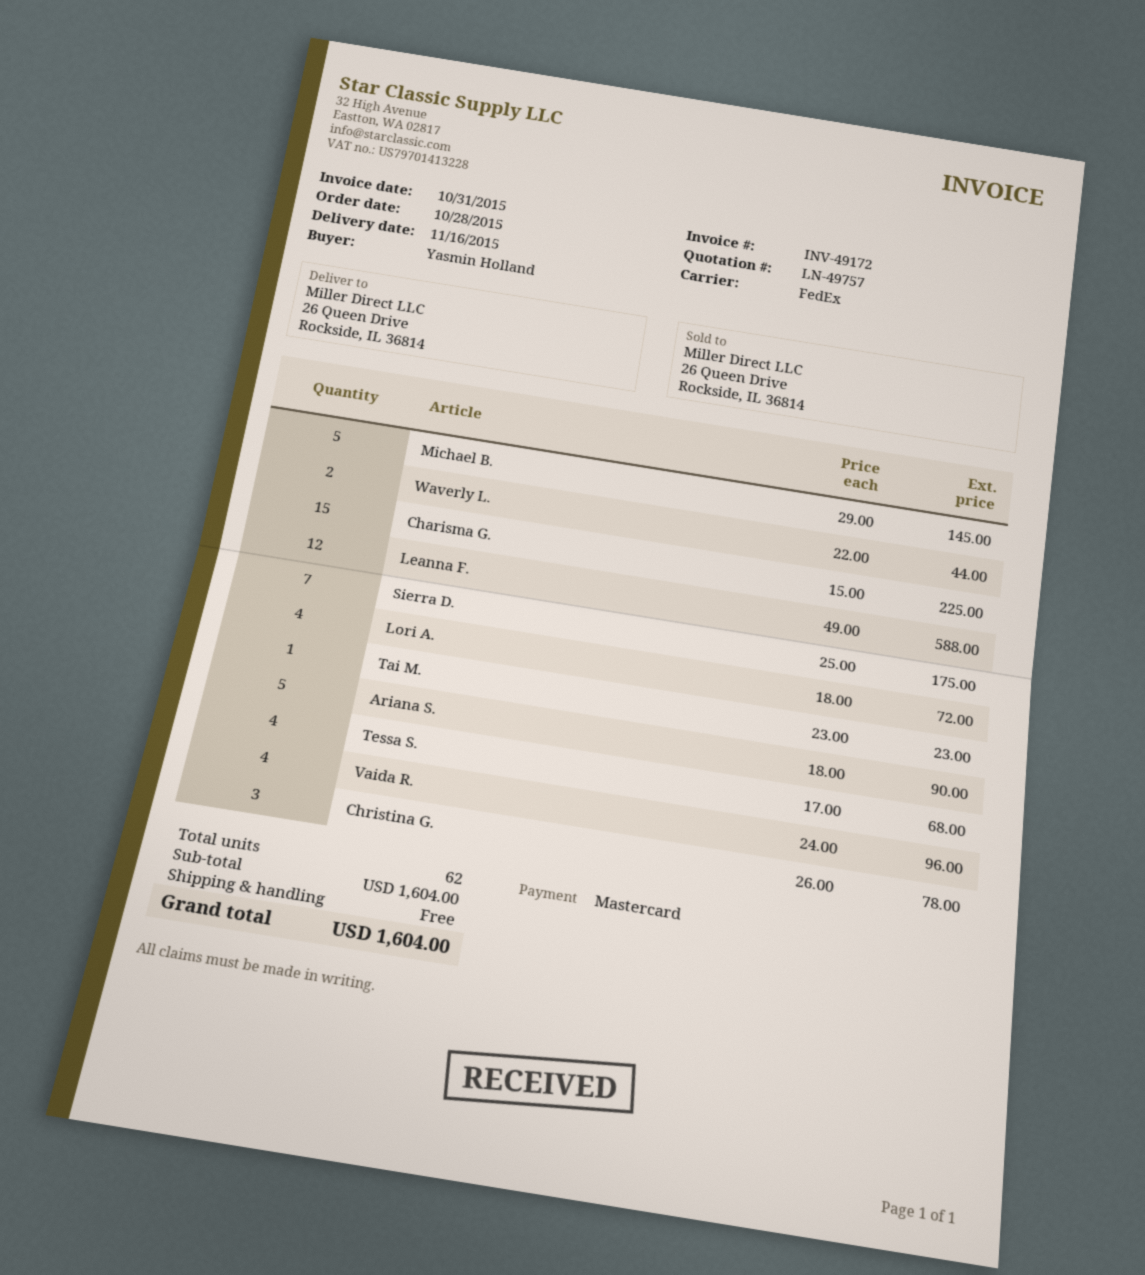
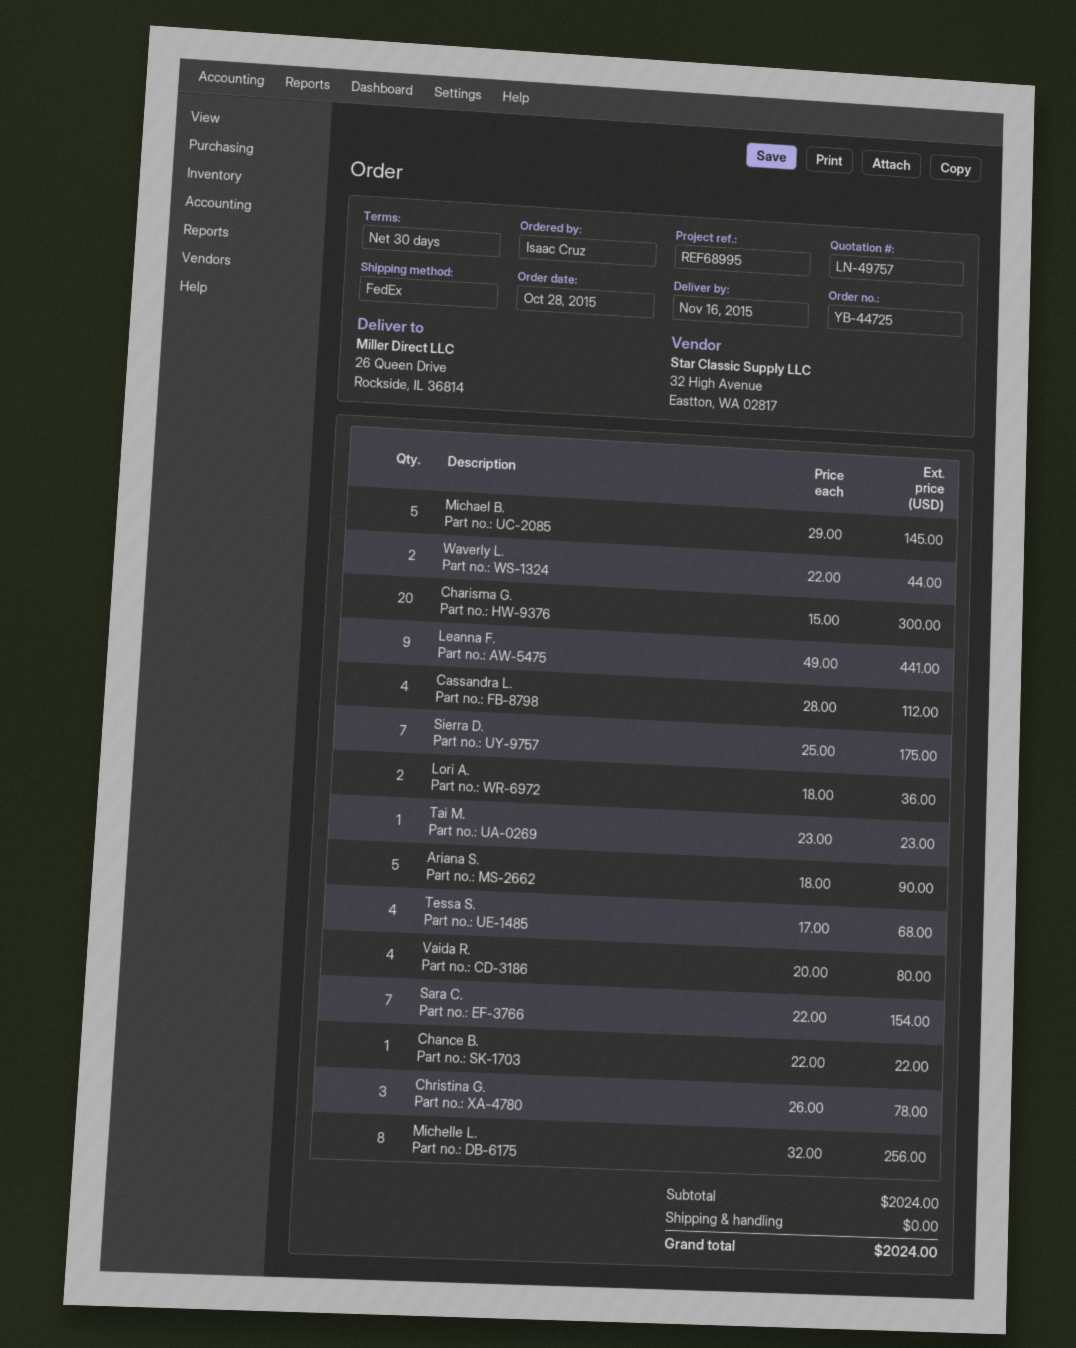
ordered by: Yasmin Holland -> Isaac Cruz
Charisma G.: 15 x 15.00 = 225.00 -> 20 x 15.00 = 300.00
Leanna F.: 12 x 49.00 = 588.00 -> 9 x 49.00 = 441.00
Lori A.: 4 x 18.00 = 72.00 -> 2 x 18.00 = 36.00
Vaida R.: 4 x 24.00 = 96.00 -> 4 x 20.00 = 80.00
Cassandra L.: none -> 4 x 28.00 = 112.00
Sara C.: none -> 7 x 22.00 = 154.00
Chance B.: none -> 1 x 22.00 = 22.00
Michelle L.: none -> 8 x 32.00 = 256.00
subtotal: 1604.00 -> 2024.00
total: 1604.00 -> 2024.00

